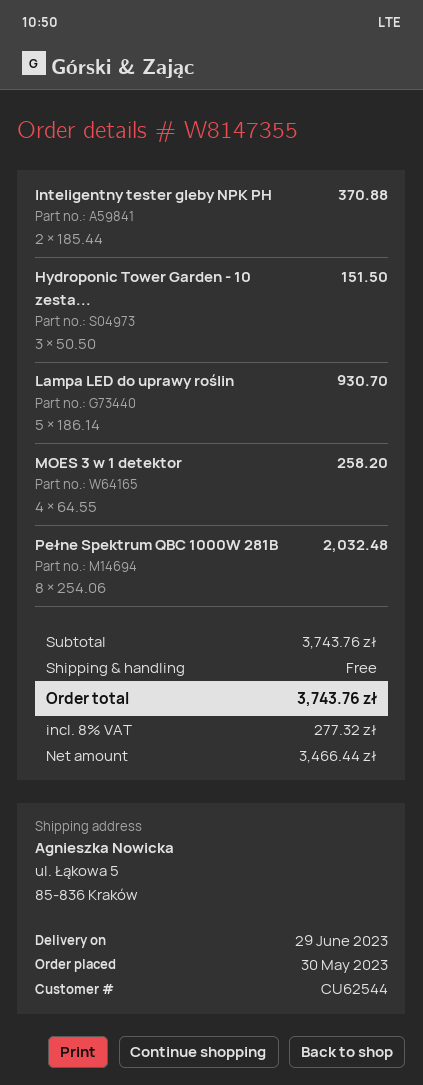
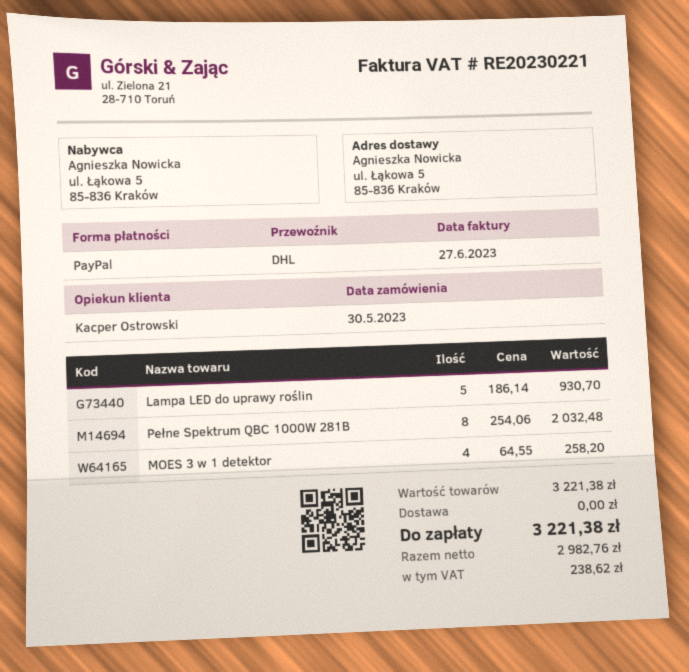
Inteligentny tester gleby NPK PH: 2 x 185.44 = 370.88 -> none
Hydroponic Tower Garden - 10 zesta...: 3 x 50.50 = 151.50 -> none
subtotal: 3743.76 -> 3221.38
net: 3466.44 -> 2982.76
tax: 277.32 -> 238.62
total: 3743.76 -> 3221.38

